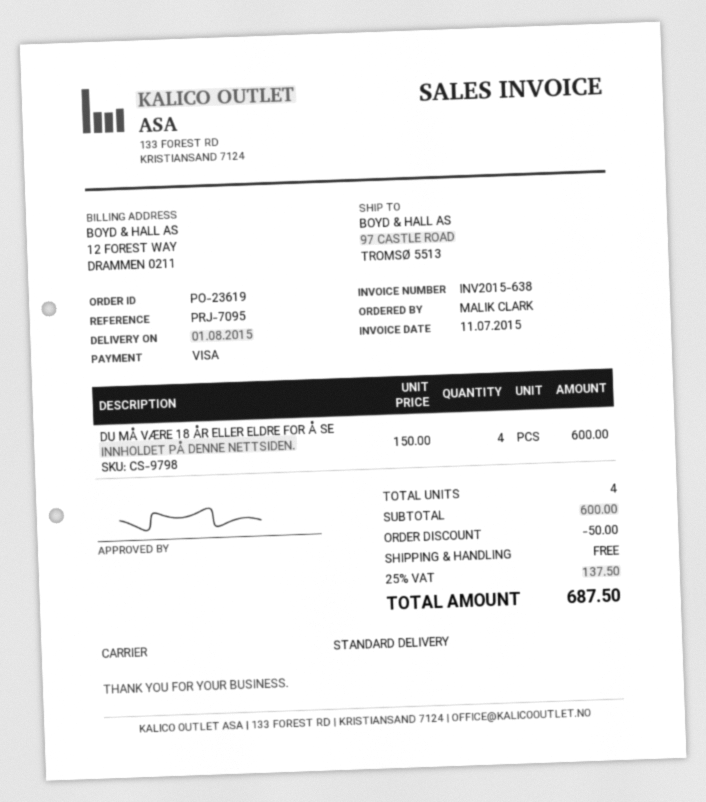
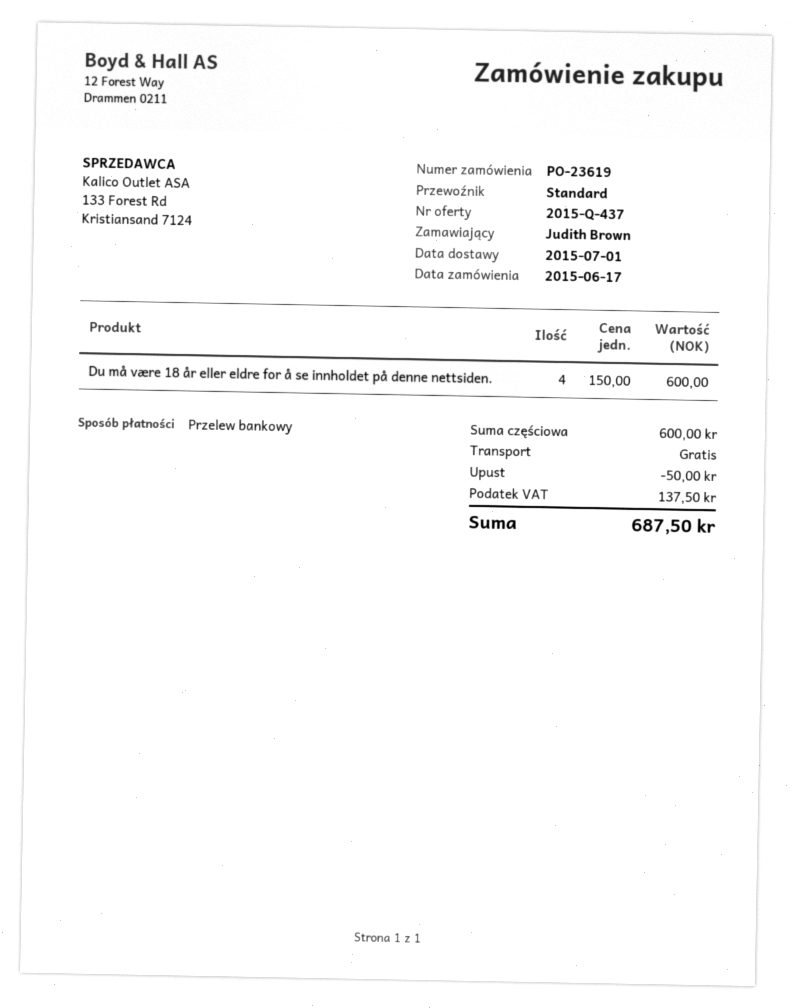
delivery date: 2015-08-01 -> 2015-07-01
ordered by: MALIK CLARK -> Judith Brown
payment method: Visa -> bank transfer

